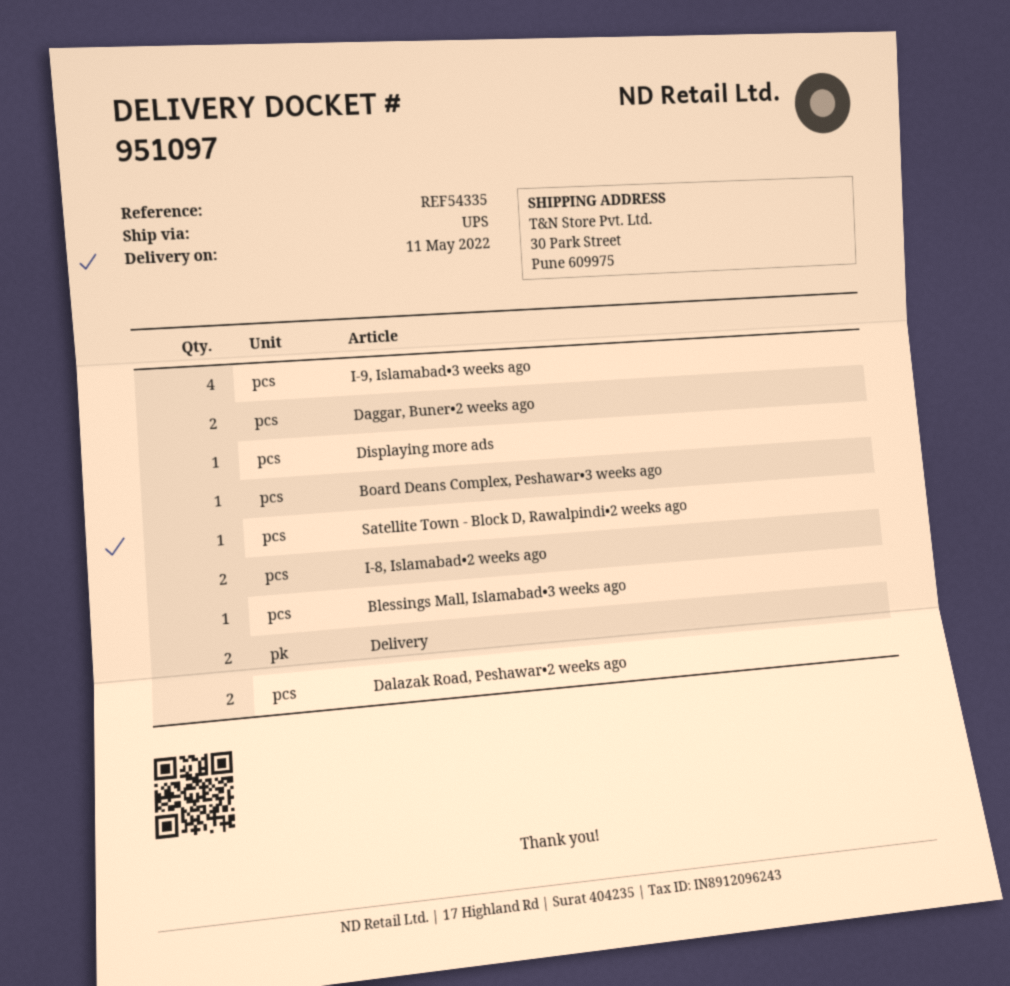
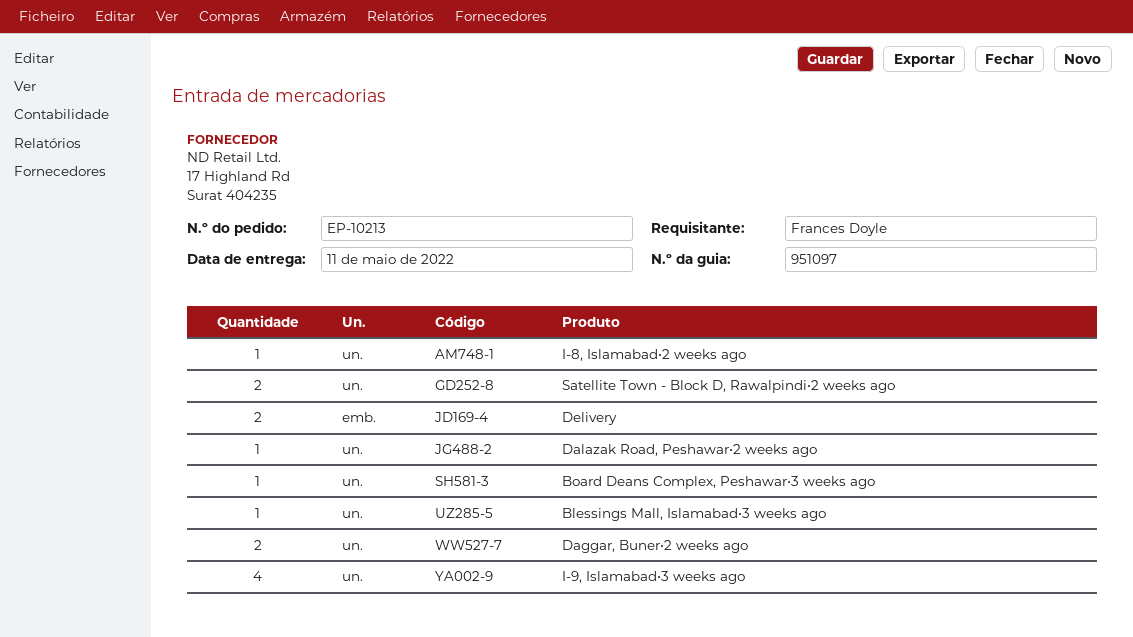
Displaying more ads: 1 -> none
Satellite Town - Block D, Rawalpindi•2 weeks ago: 1 -> 2
I-8, Islamabad•2 weeks ago: 2 -> 1
Dalazak Road, Peshawar•2 weeks ago: 2 -> 1

